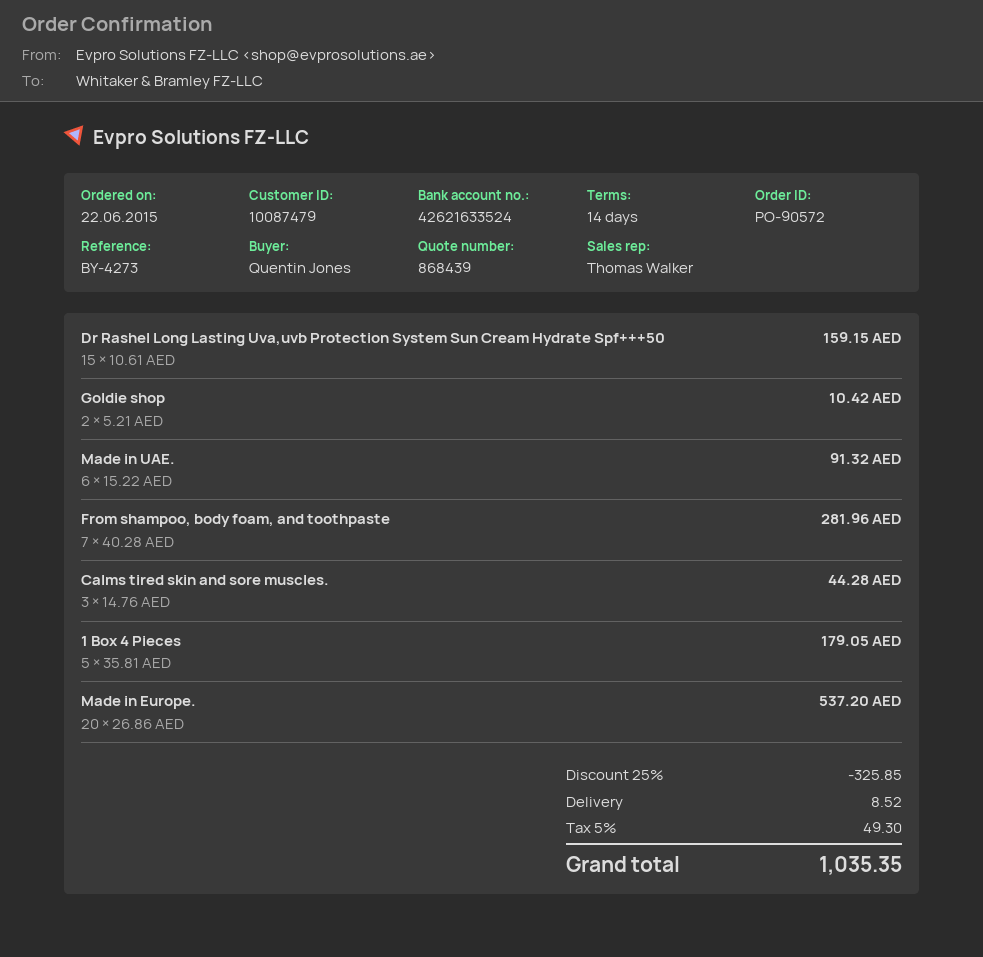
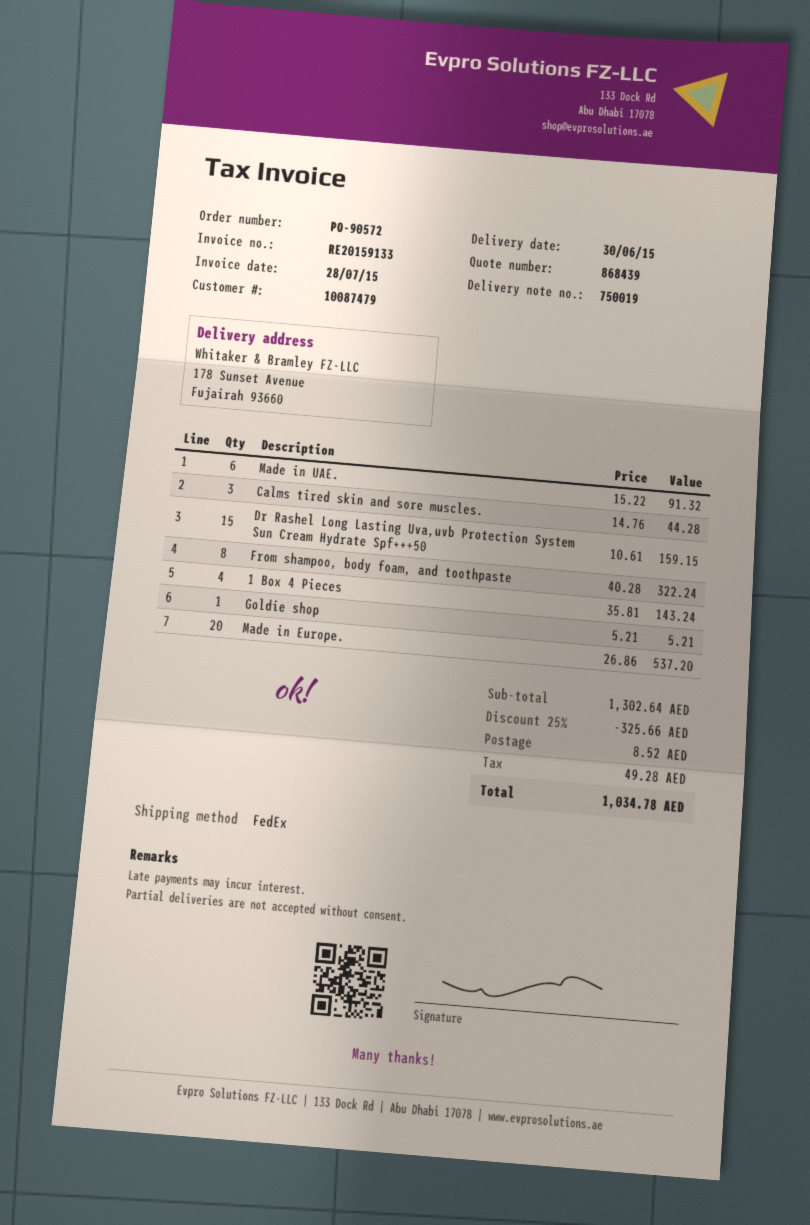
Goldie shop: 2 x 5.21 = 10.42 -> 1 x 5.21 = 5.21
From shampoo, body foam, and toothpaste: 7 x 40.28 = 281.96 -> 8 x 40.28 = 322.24
1 Box 4 Pieces: 5 x 35.81 = 179.05 -> 4 x 35.81 = 143.24
discount: 25% = 325.85 -> 25% = 325.66
tax: 49.30 -> 49.28
total: 1035.35 -> 1034.78

